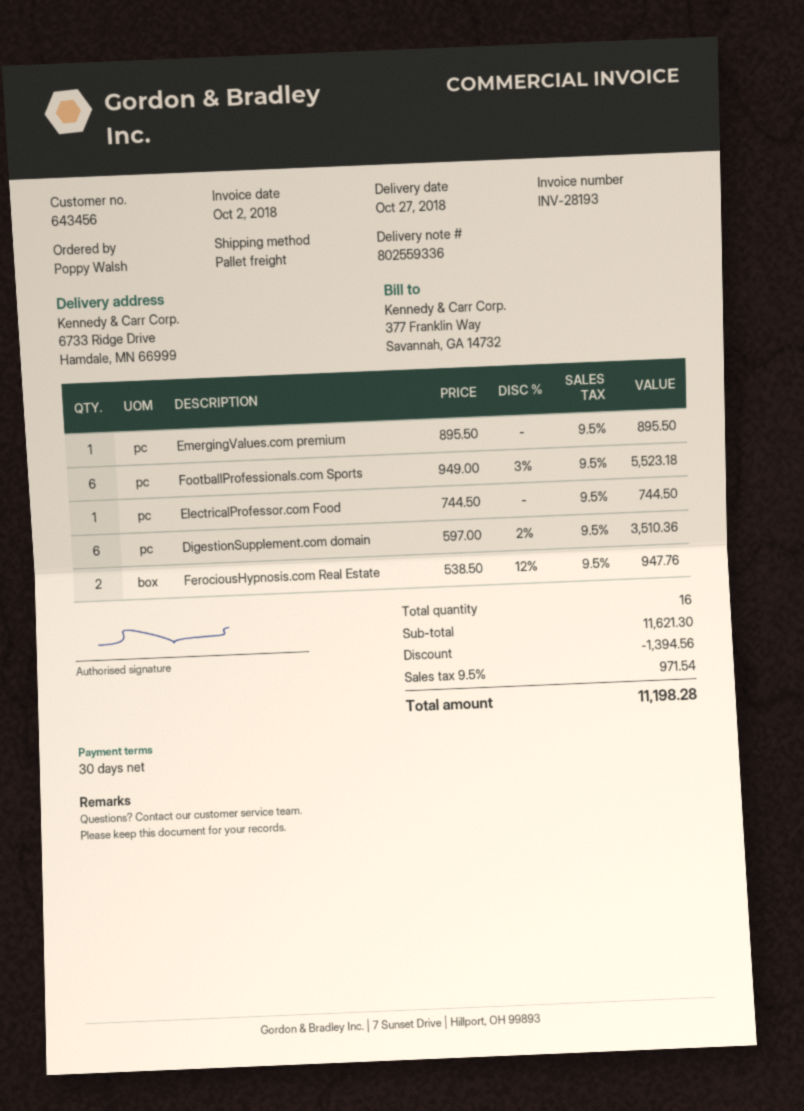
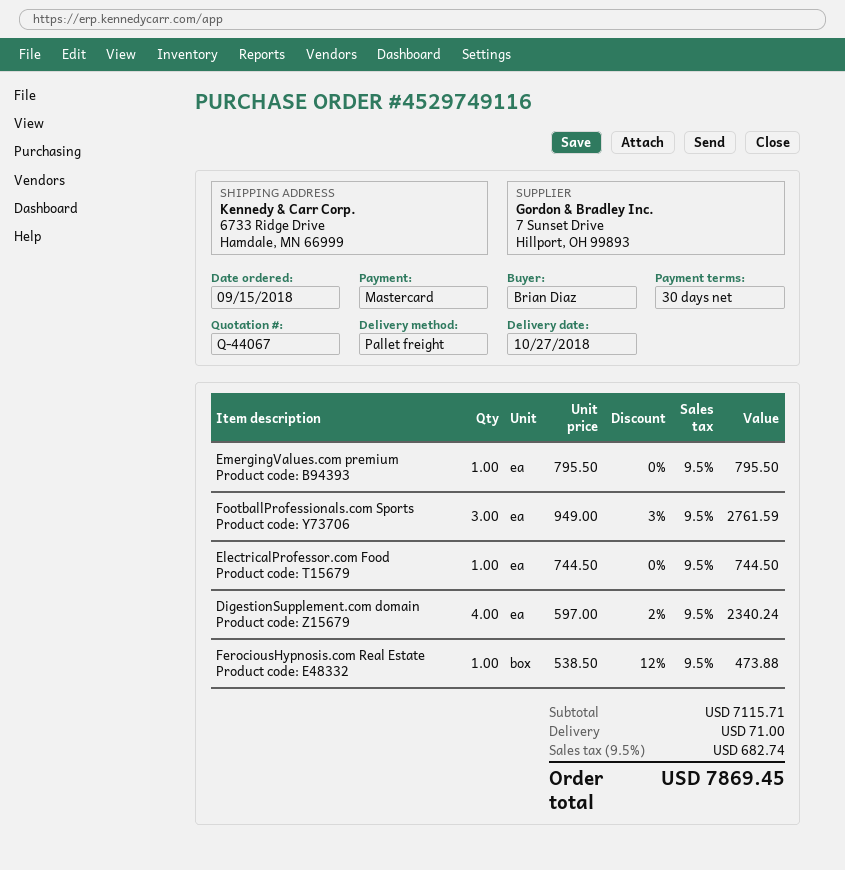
ordered by: Poppy Walsh -> Brian Diaz
EmergingValues.com premium: 1 x 895.50 = 895.50 -> 1 x 795.50 = 795.50
FootballProfessionals.com Sports: 6 x 949.00 - 3% = 5523.18 -> 3 x 949.00 - 3% = 2761.59
DigestionSupplement.com domain: 6 x 597.00 - 2% = 3510.36 -> 4 x 597.00 - 2% = 2340.24
FerociousHypnosis.com Real Estate: 2 x 538.50 - 12% = 947.76 -> 1 x 538.50 - 12% = 473.88
subtotal: 11621.30 -> 7115.71
discount: 1394.56 -> none
shipping: none -> 71.00
tax: 9.5% = 971.54 -> 9.5% = 682.74
total: 11198.28 -> 7869.45

